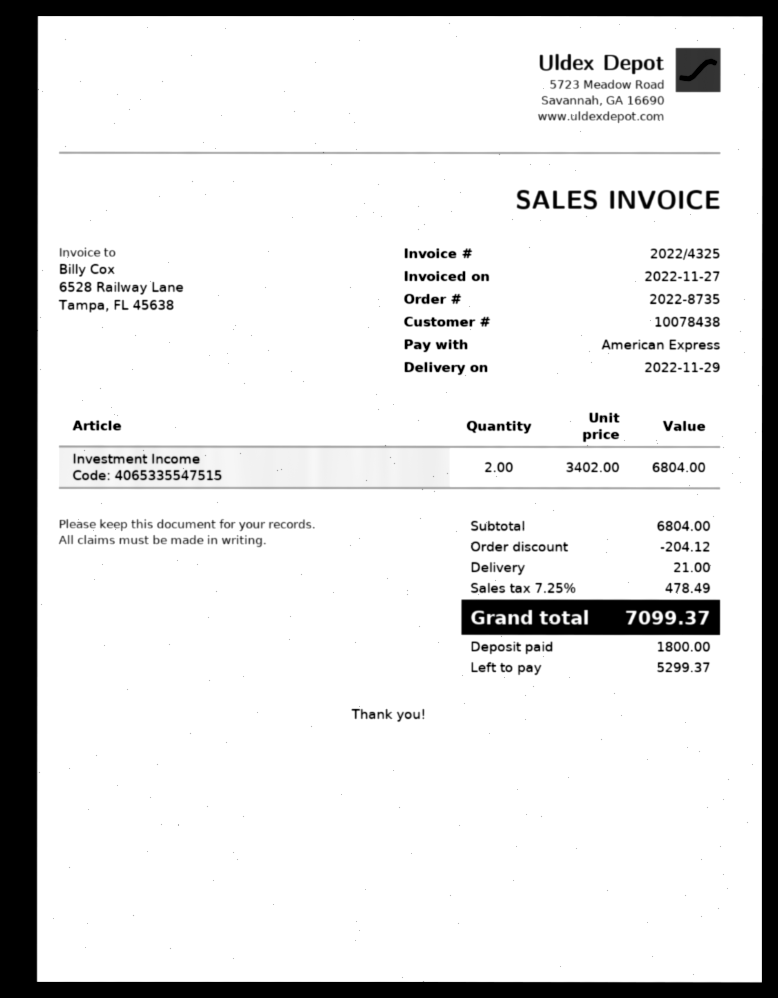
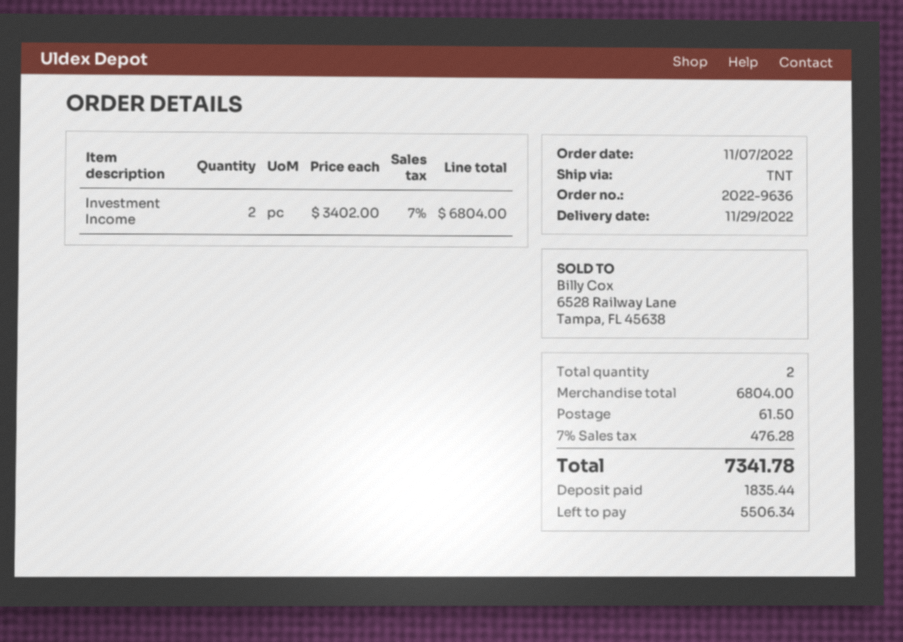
order number: 2022-8735 -> 2022-9636
discount: 204.12 -> none
shipping: 21.00 -> 61.50
tax: 7.25% = 478.49 -> 7% = 476.28
total: 7099.37 -> 7341.78
deposit: 1800.00 -> 1835.44
balance: 5299.37 -> 5506.34

